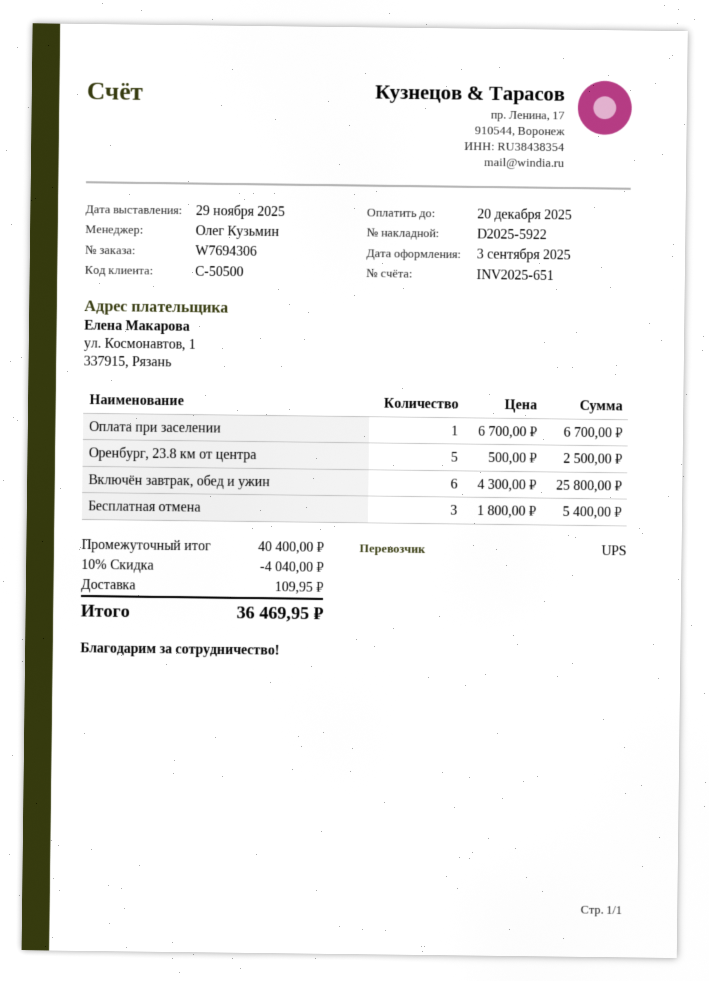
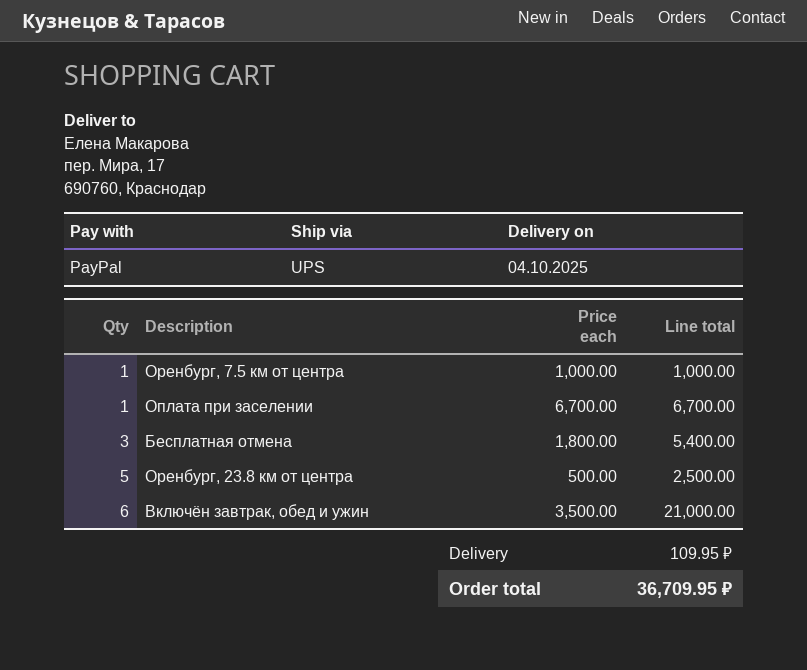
Включён завтрак, обед и ужин: 6 x 4300.00 = 25800.00 -> 6 x 3500.00 = 21000.00
Оренбург, 7.5 км от центра: none -> 1 x 1000.00 = 1000.00
discount: 10% = 4040.00 -> none
total: 36469.95 -> 36709.95

